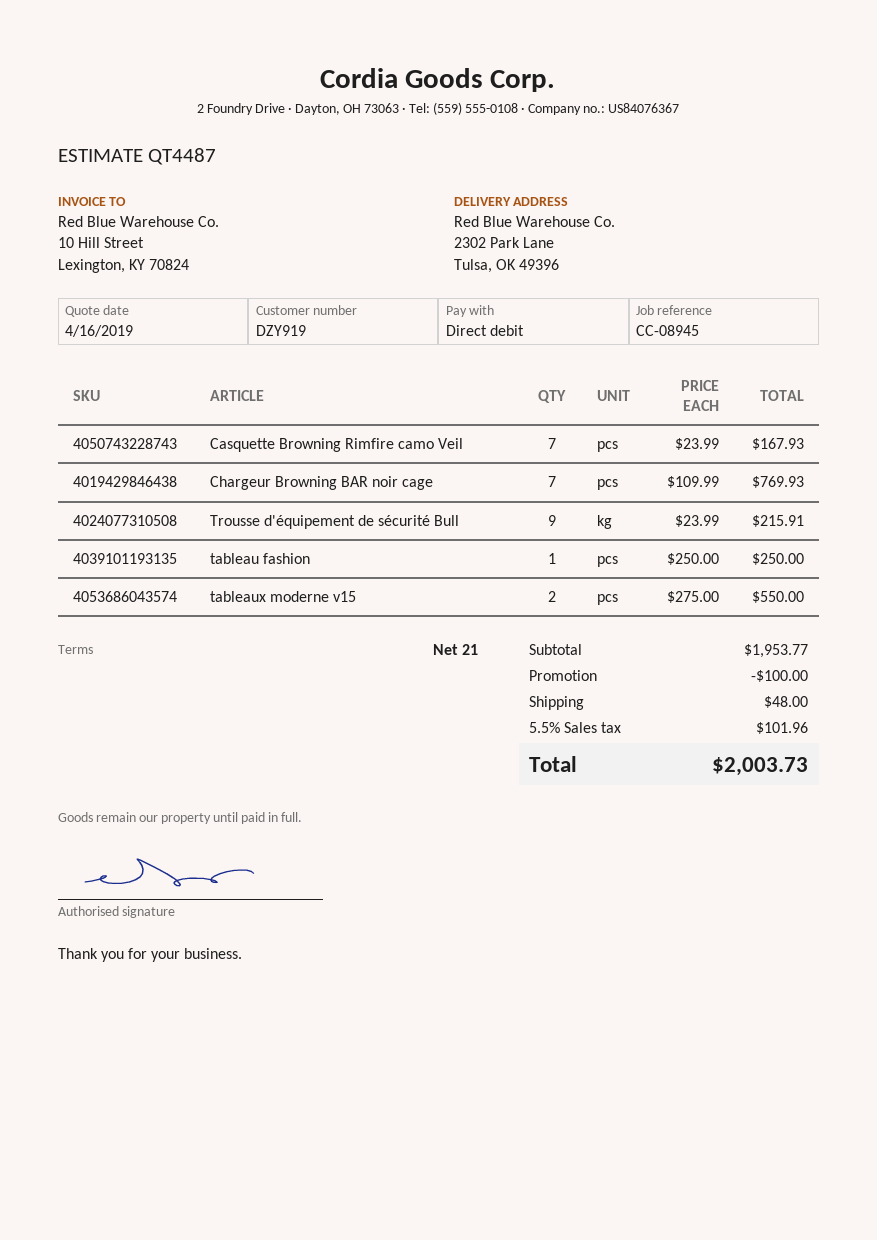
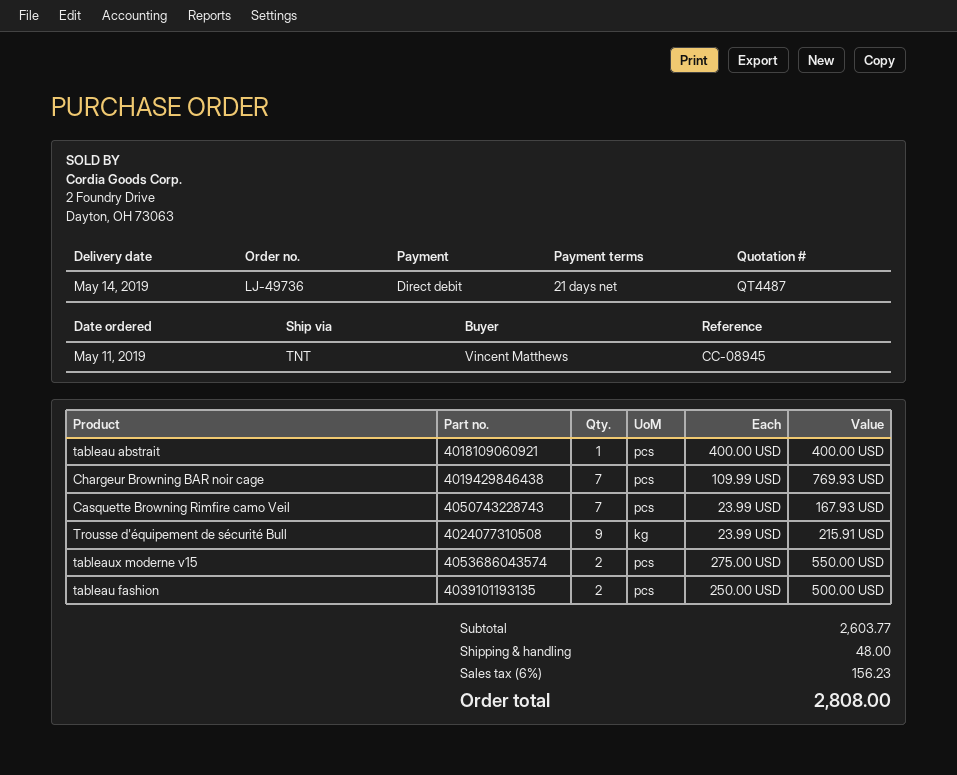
tableau fashion: 1 x 250.00 = 250.00 -> 2 x 250.00 = 500.00
tableau abstrait: none -> 1 x 400.00 = 400.00
subtotal: 1953.77 -> 2603.77
discount: 100.00 -> none
tax: 5.5% = 101.96 -> 6% = 156.23
total: 2003.73 -> 2808.00

